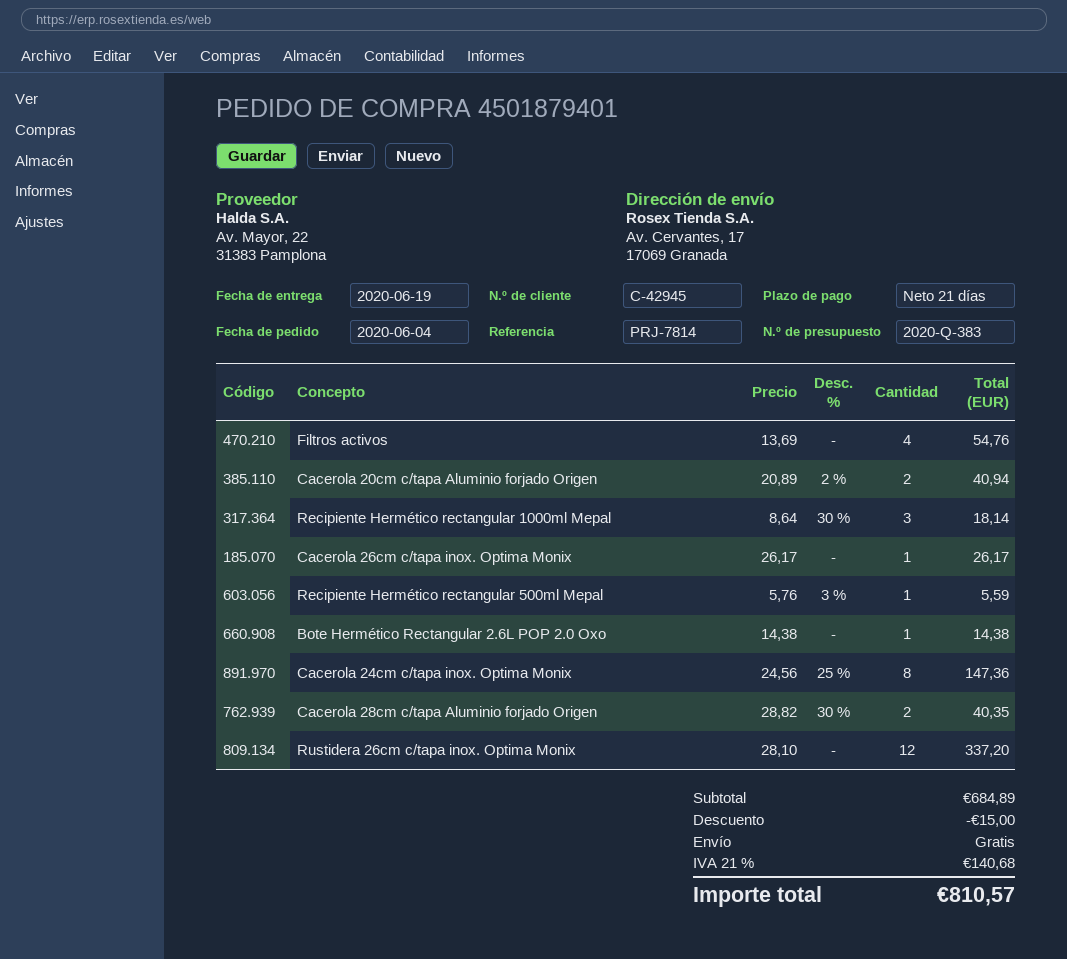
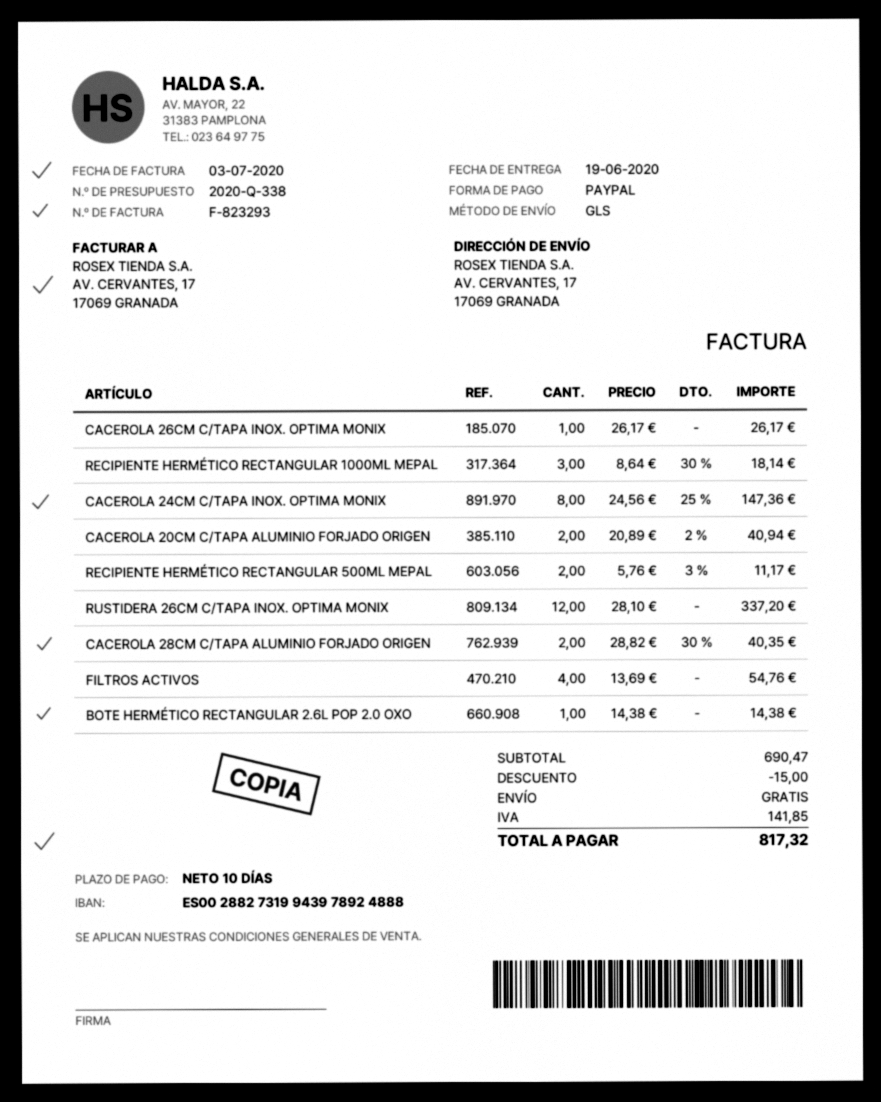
quote number: 2020-Q-383 -> 2020-Q-338
payment terms: 21 days -> 10 days
Recipiente Hermético rectangular 500ml Mepal: 1 x 5.76 - 3% = 5.59 -> 2 x 5.76 - 3% = 11.17
subtotal: 684.89 -> 690.47
tax: 140.68 -> 141.85
total: 810.57 -> 817.32

